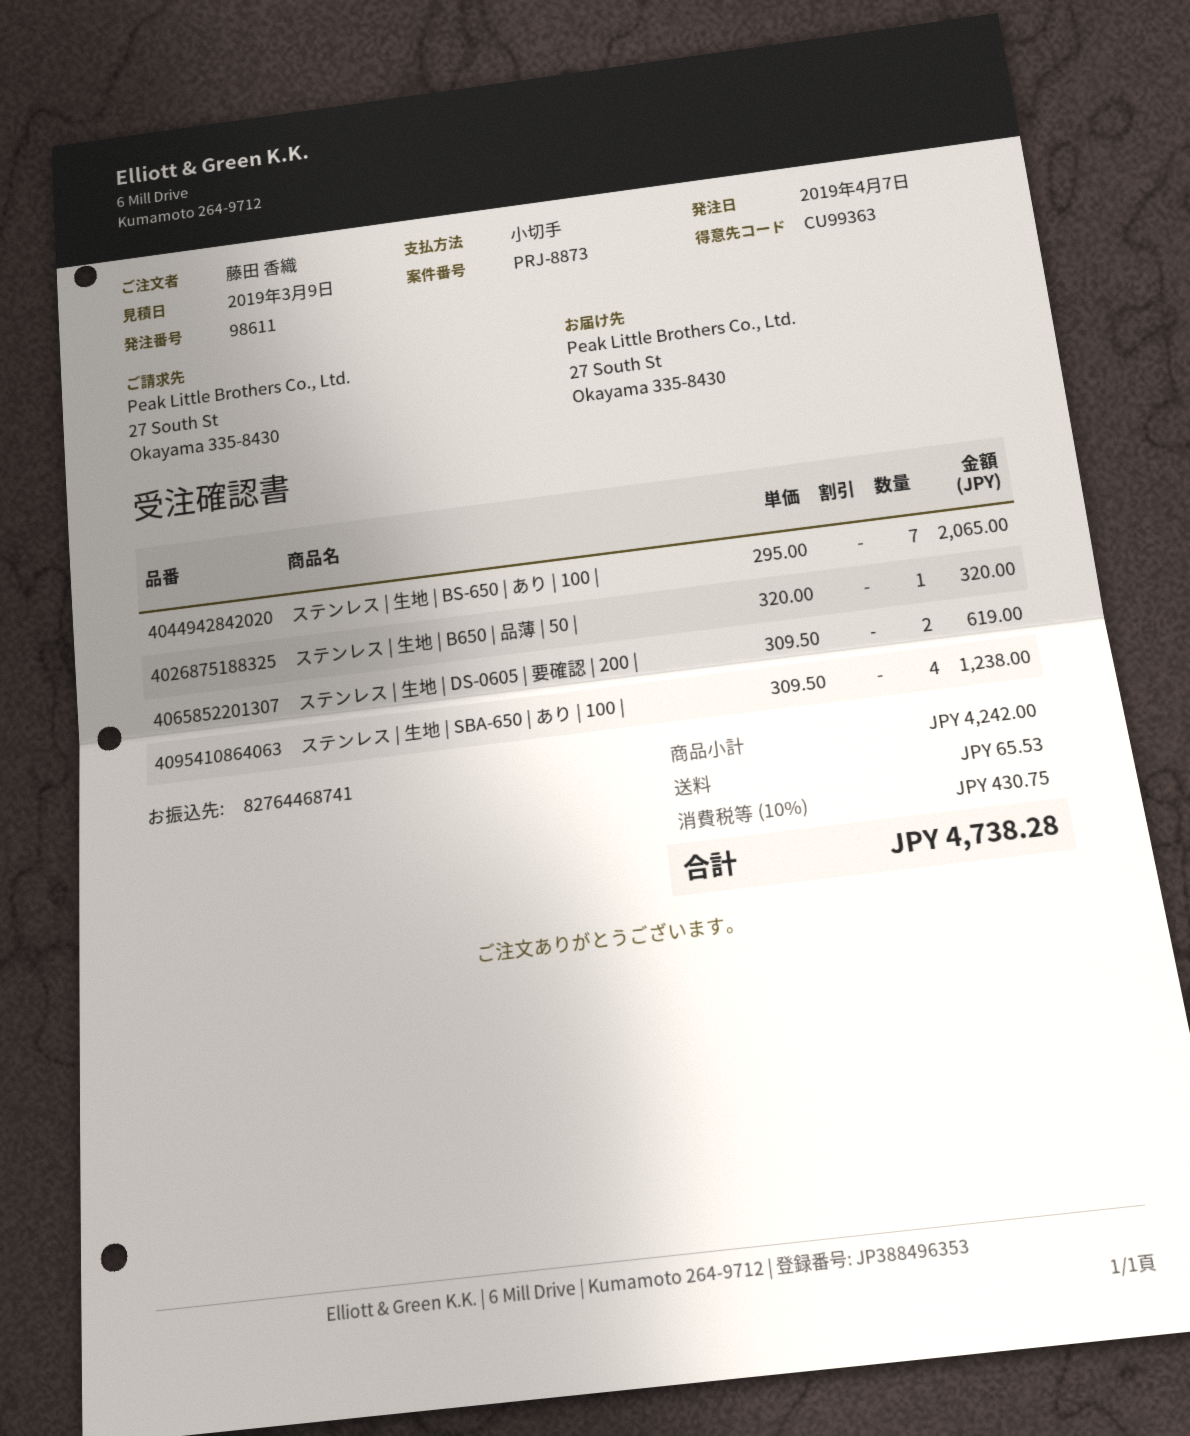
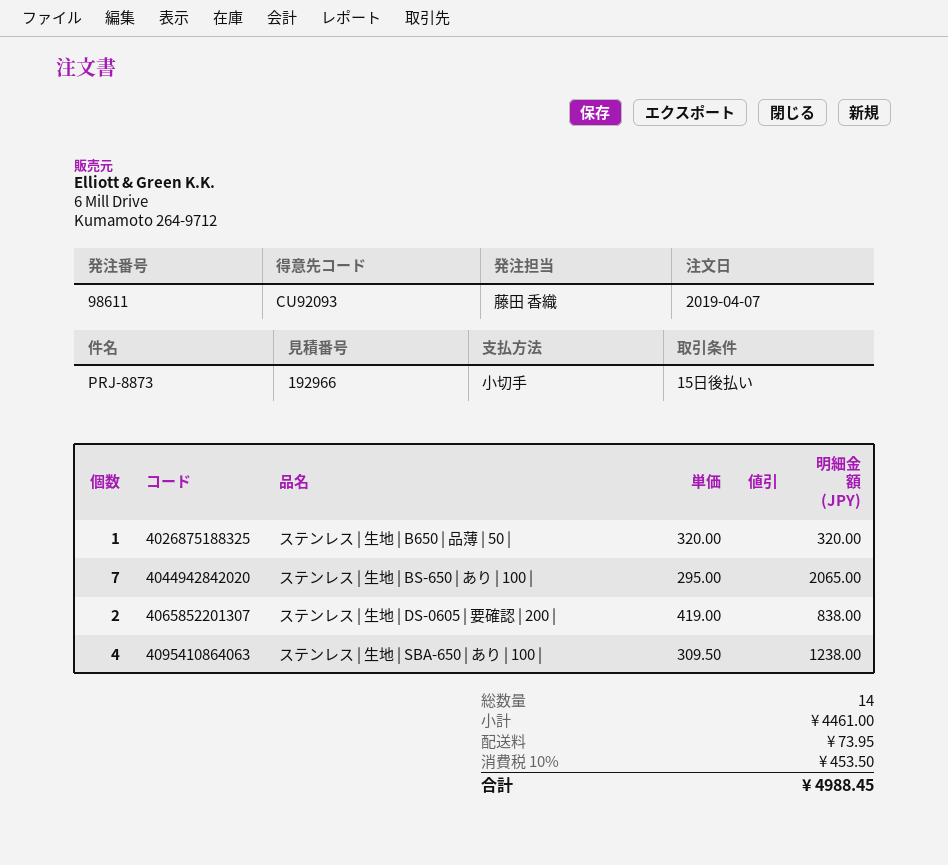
customer number: CU99363 -> CU92093
ステンレス | 生地 | DS-0605 | 要確認 | 200 |: 2 x 309.50 = 619.00 -> 2 x 419.00 = 838.00
subtotal: 4242.00 -> 4461.00
shipping: 65.53 -> 73.95
tax: 10% = 430.75 -> 10% = 453.50
total: 4738.28 -> 4988.45

